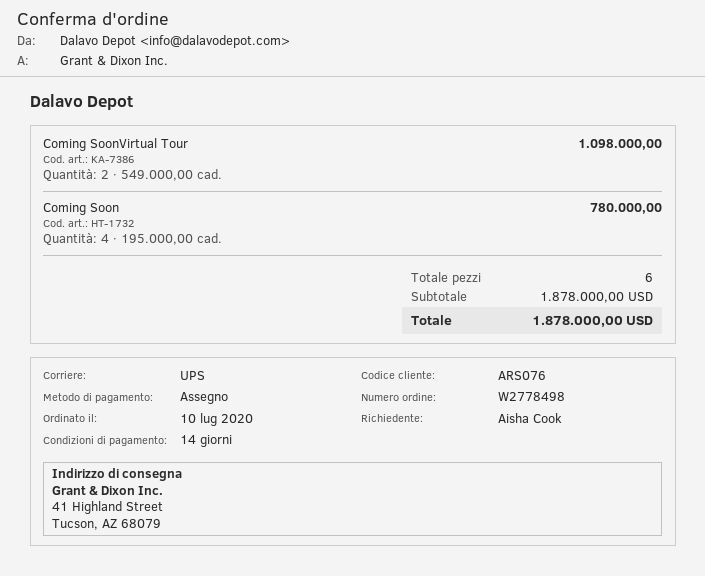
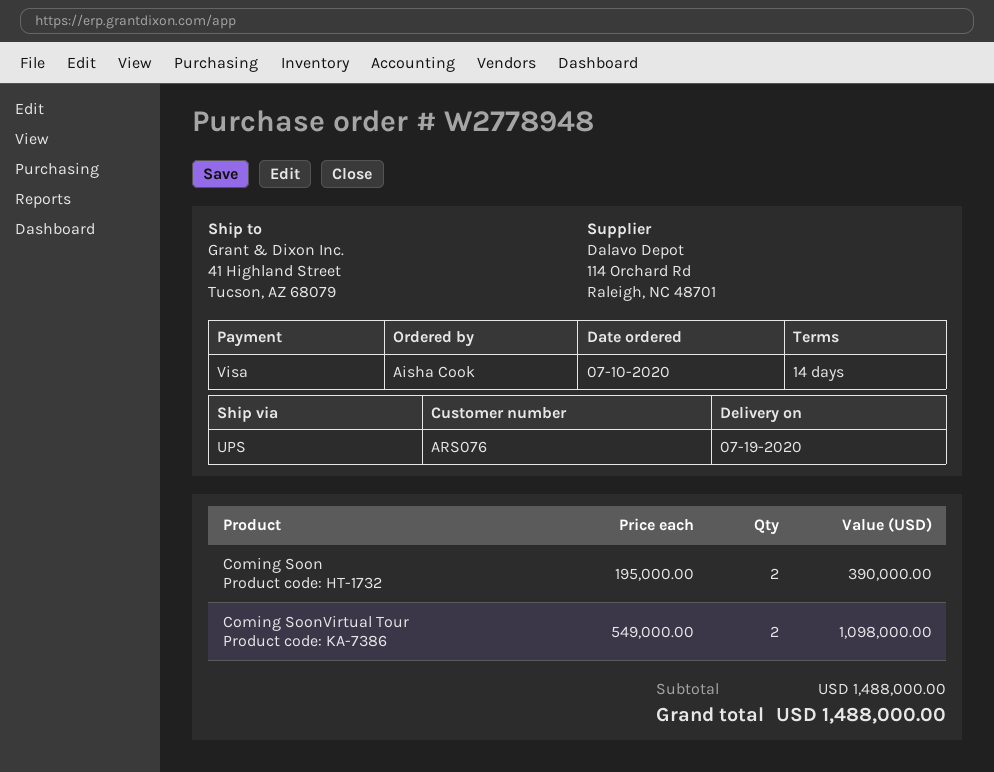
order number: W2778498 -> W2778948
payment method: cheque -> Visa
Coming Soon: 4 x 195000.00 = 780000.00 -> 2 x 195000.00 = 390000.00
subtotal: 1878000.00 -> 1488000.00
total: 1878000.00 -> 1488000.00

